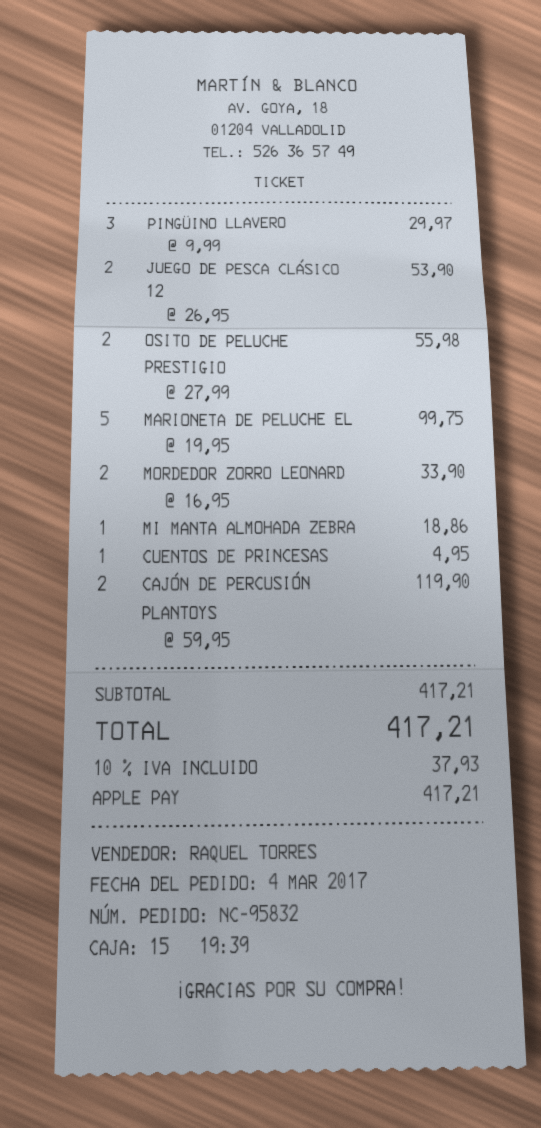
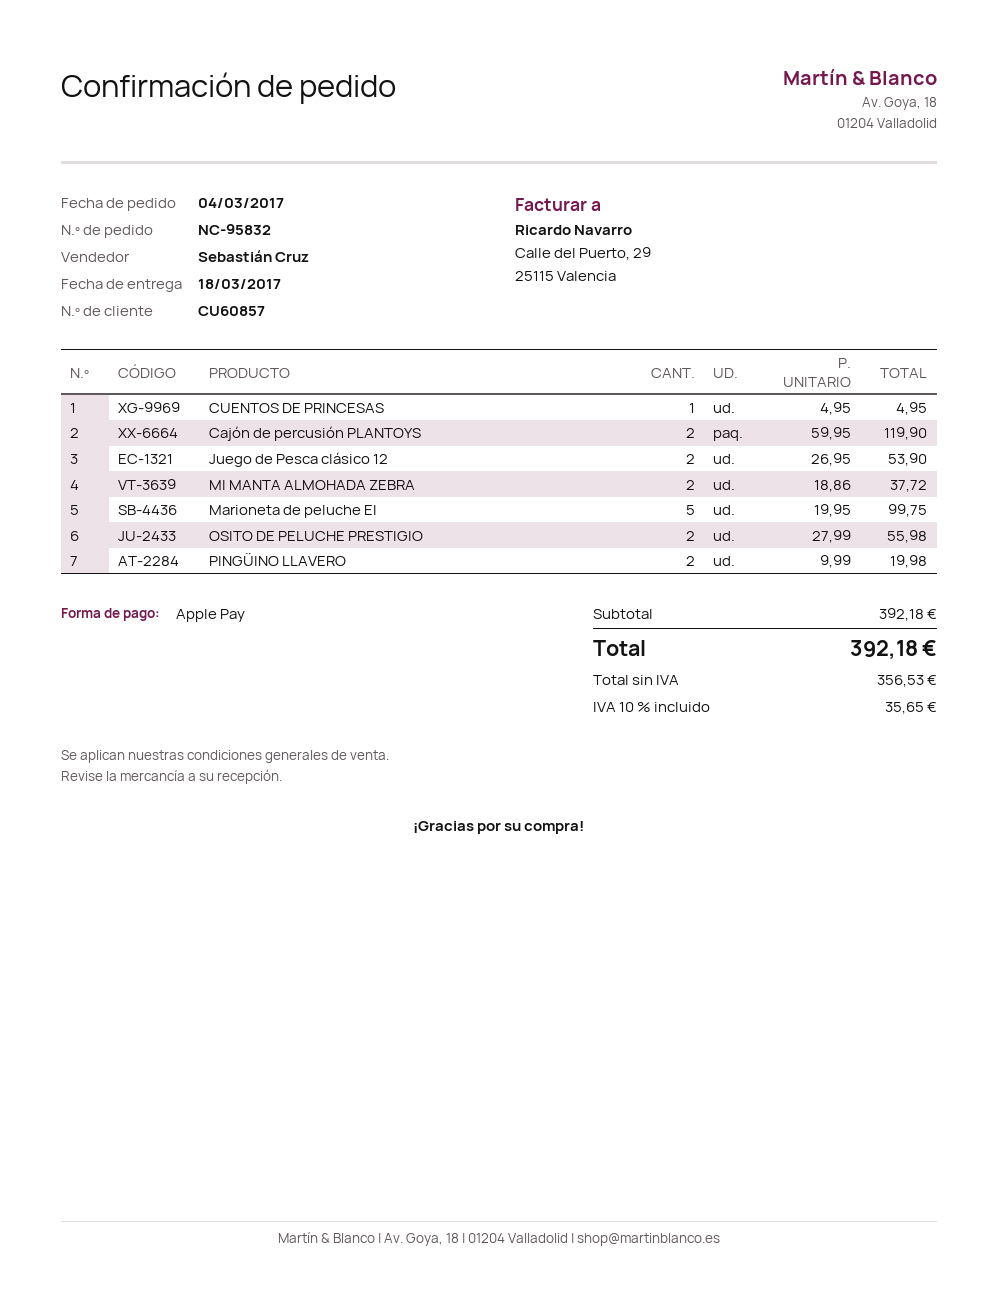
sales rep: RAQUEL TORRES -> Sebastián Cruz
PINGÜINO LLAVERO: 3 x 9.99 = 29.97 -> 2 x 9.99 = 19.98
MORDEDOR ZORRO LEONARD: 2 x 16.95 = 33.90 -> none
MI MANTA ALMOHADA ZEBRA: 1 x 18.86 = 18.86 -> 2 x 18.86 = 37.72
subtotal: 417.21 -> 392.18
tax: 10% = 37.93 -> 10% = 35.65
total: 417.21 -> 392.18

